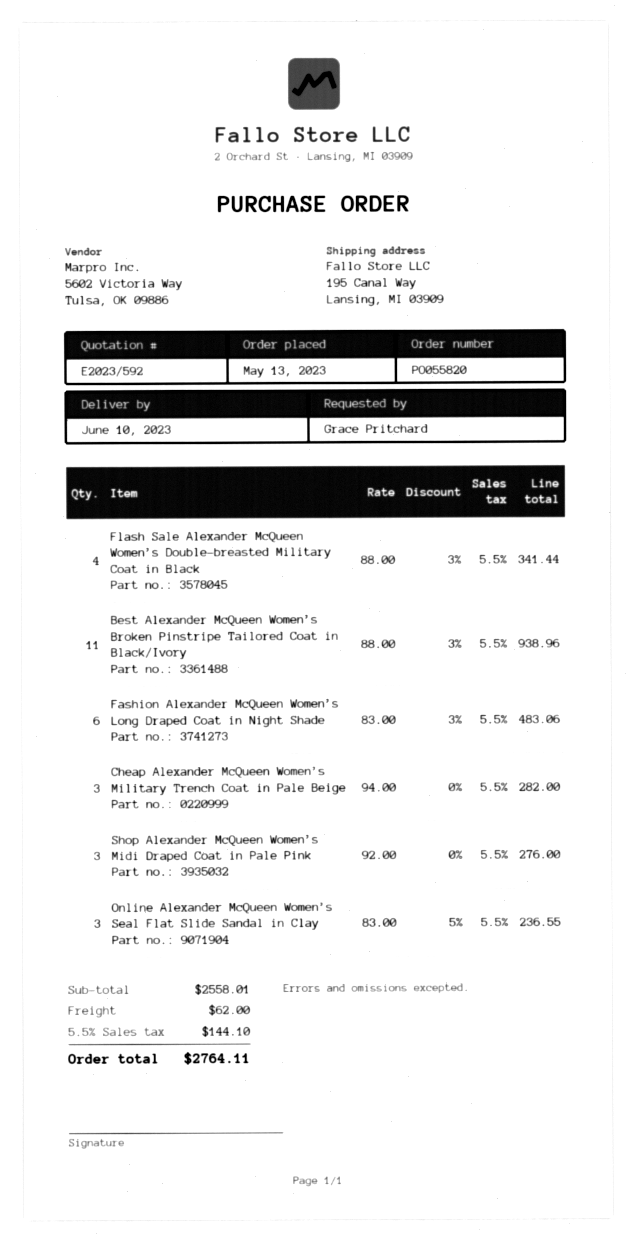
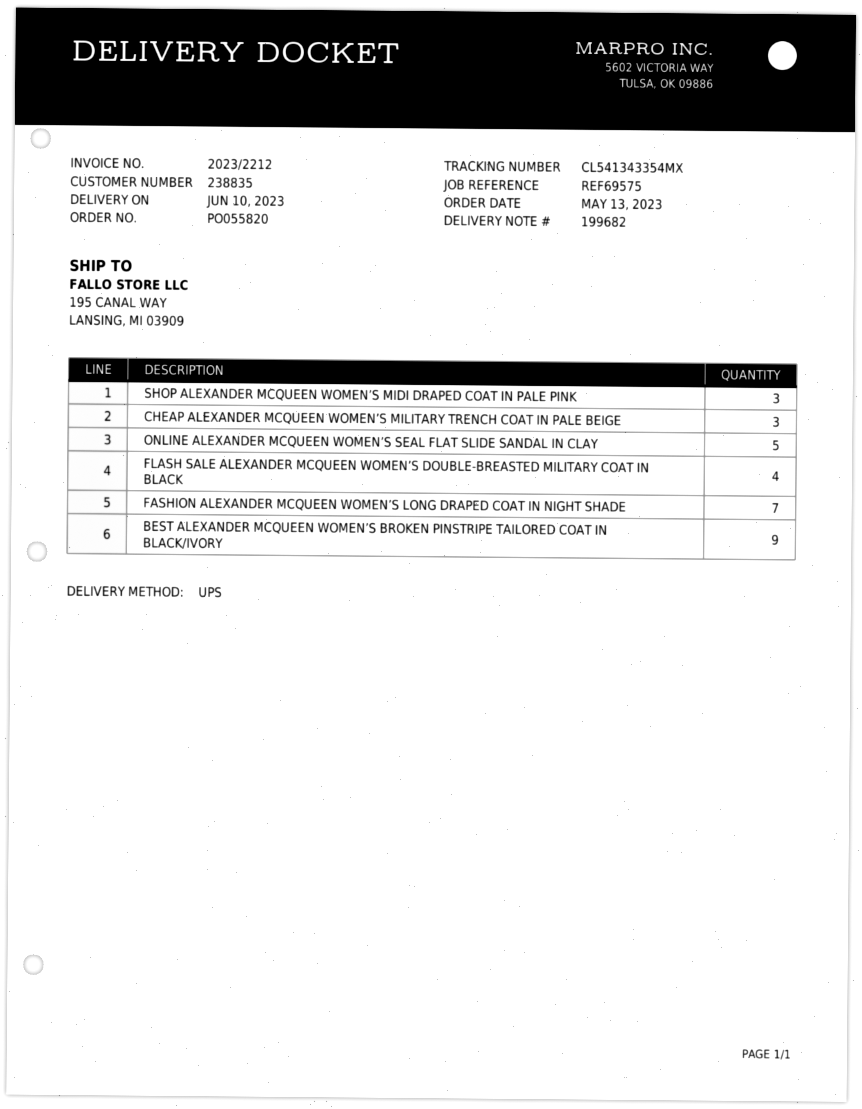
Best Alexander McQueen Women’s Broken Pinstripe Tailored Coat in Black/Ivory: 11 -> 9
Fashion Alexander McQueen Women’s Long Draped Coat in Night Shade: 6 -> 7
Online Alexander McQueen Women’s Seal Flat Slide Sandal in Clay: 3 -> 5

